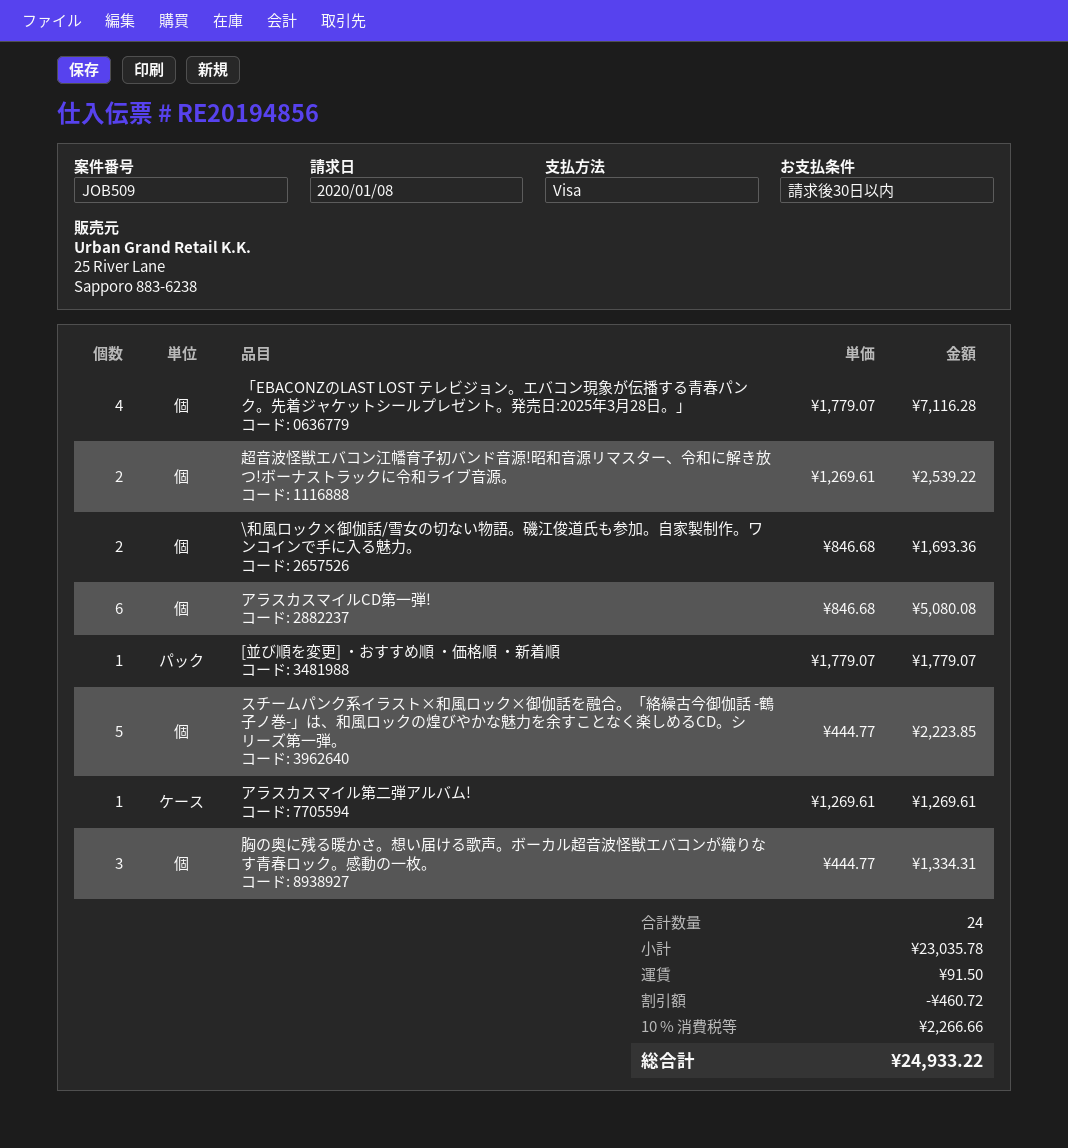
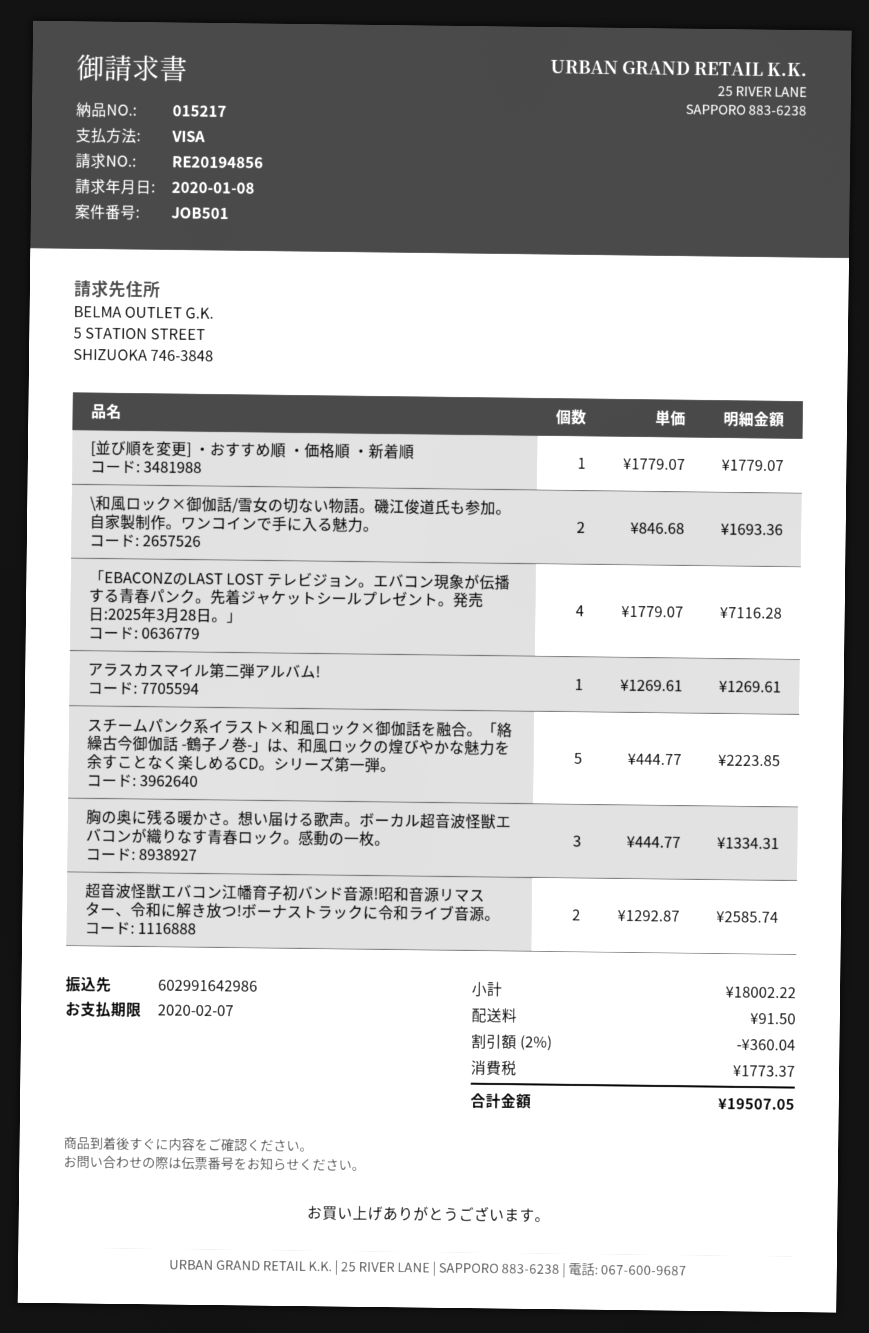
reference: JOB509 -> JOB501
超音波怪獣エバコン江幡育子初バンド音源!昭和音源リマスター、令和に解き放つ!ボーナストラックに令和ライブ音源。: 2 x 1269.61 = 2539.22 -> 2 x 1292.87 = 2585.74
アラスカスマイルCD第一弾!: 6 x 846.68 = 5080.08 -> none
subtotal: 23035.78 -> 18002.22
discount: 460.72 -> 360.04
tax: 2266.66 -> 1773.37
total: 24933.22 -> 19507.05

